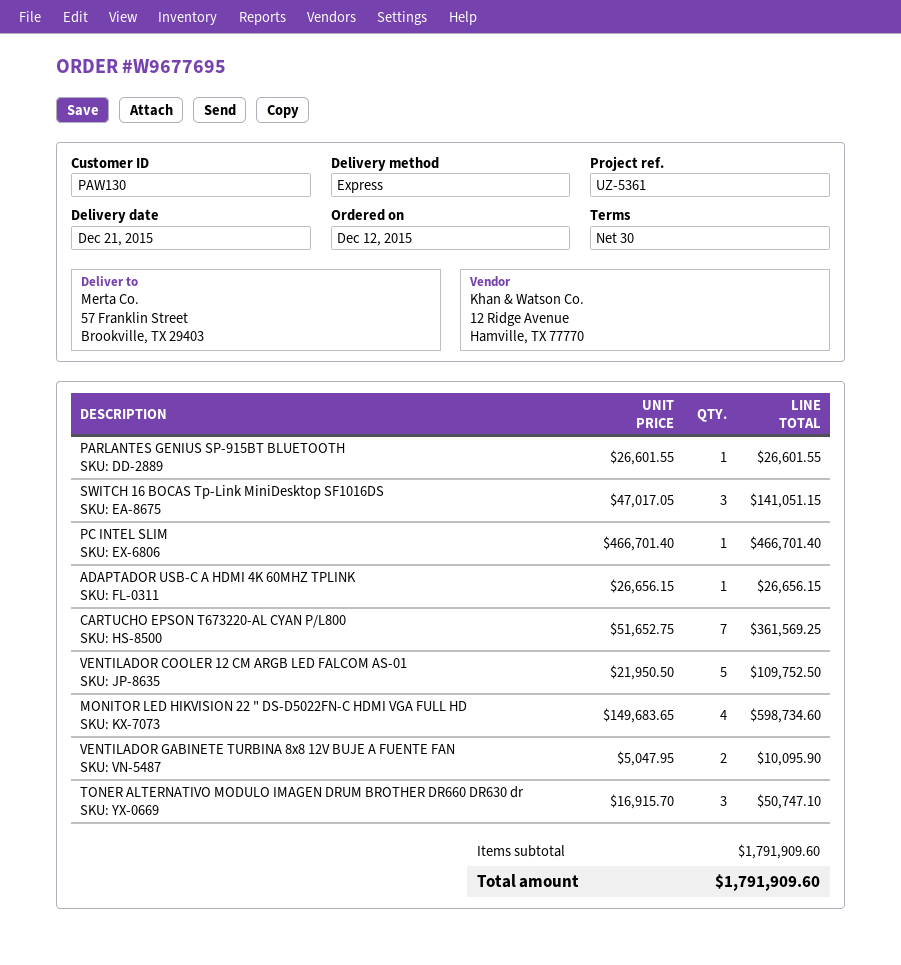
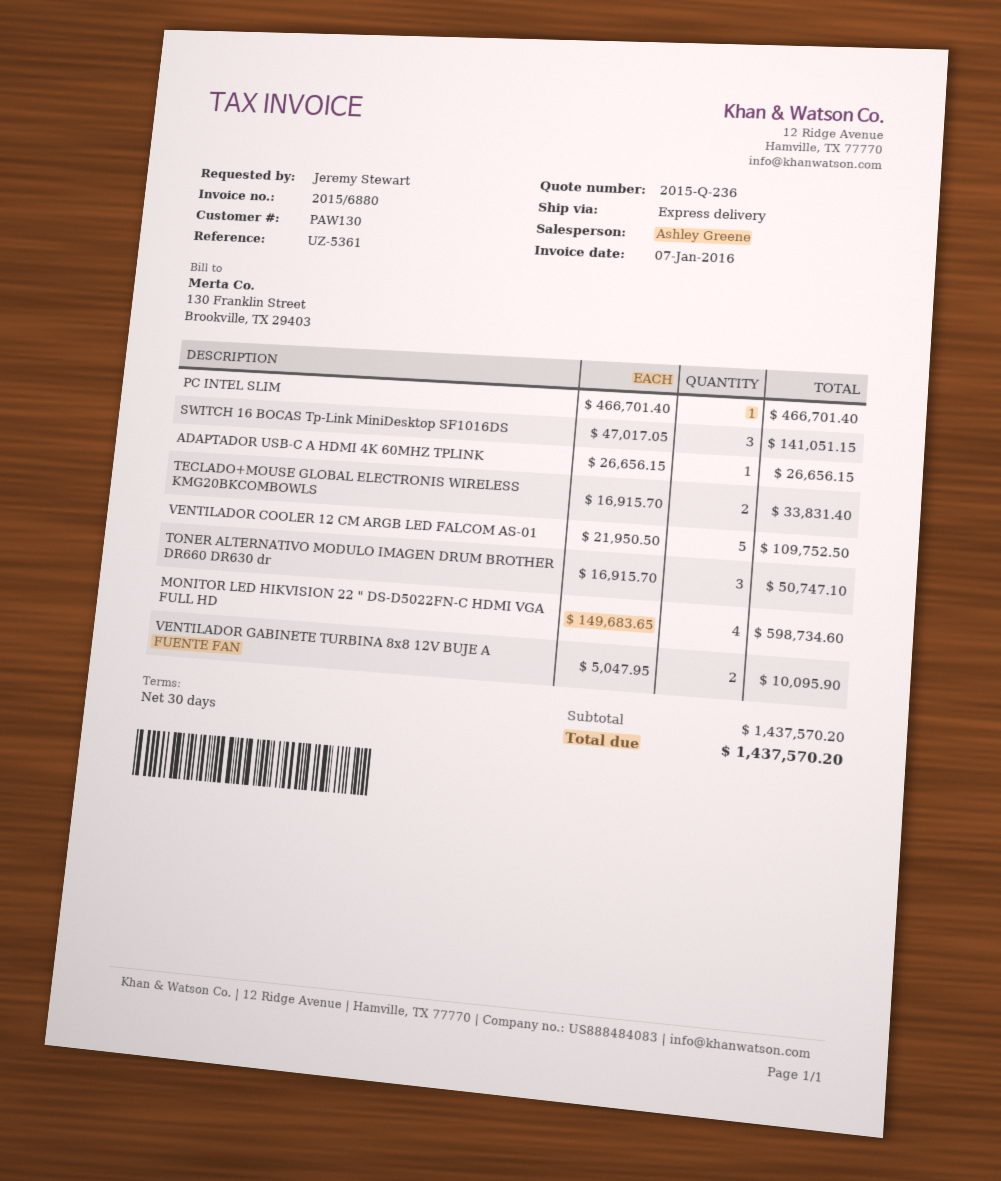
PARLANTES GENIUS SP-915BT BLUETOOTH: 1 x 26601.55 = 26601.55 -> none
CARTUCHO EPSON T673220-AL CYAN P/L800: 7 x 51652.75 = 361569.25 -> none
TECLADO+MOUSE GLOBAL ELECTRONIS WIRELESS KMG20BKCOMBOWLS: none -> 2 x 16915.70 = 33831.40
subtotal: 1791909.60 -> 1437570.20
total: 1791909.60 -> 1437570.20

